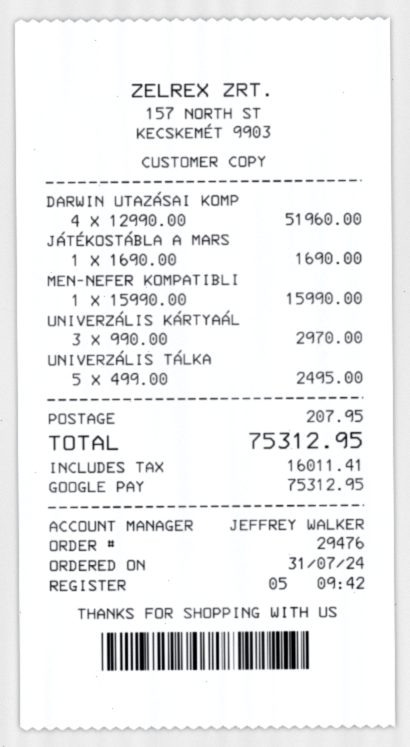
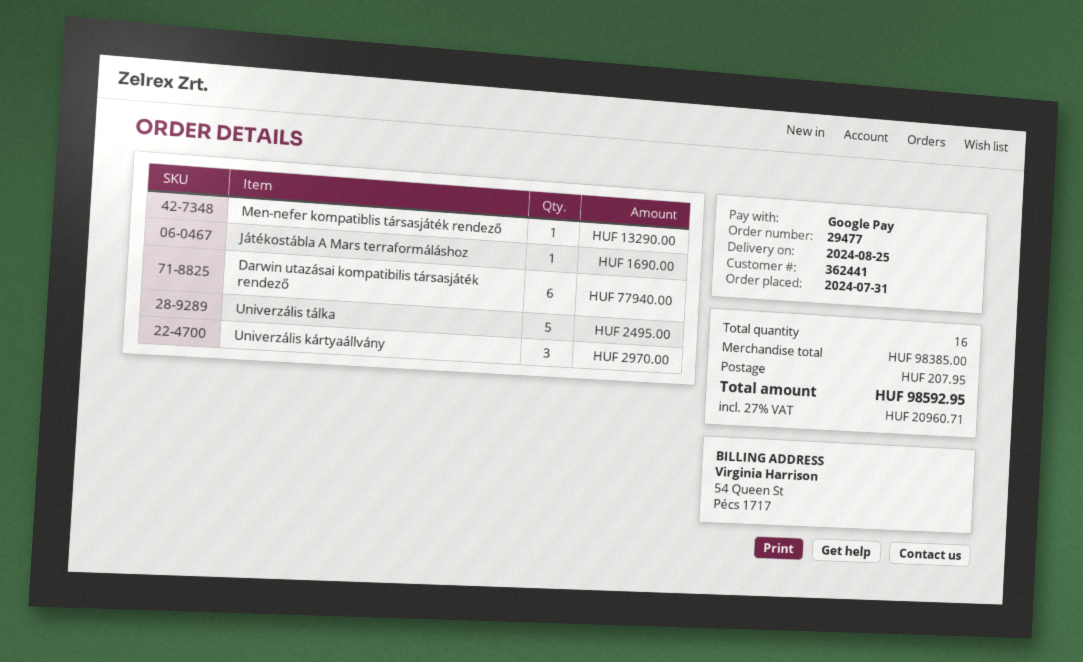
order number: 29476 -> 29477
DARWIN UTAZÁSAI KOMP: 4 for 51960.00 -> 6 for 77940.00
MEN-NEFER KOMPATIBLI: 1 for 15990.00 -> 1 for 13290.00
tax: 16011.41 -> 20960.71
total: 75312.95 -> 98592.95

